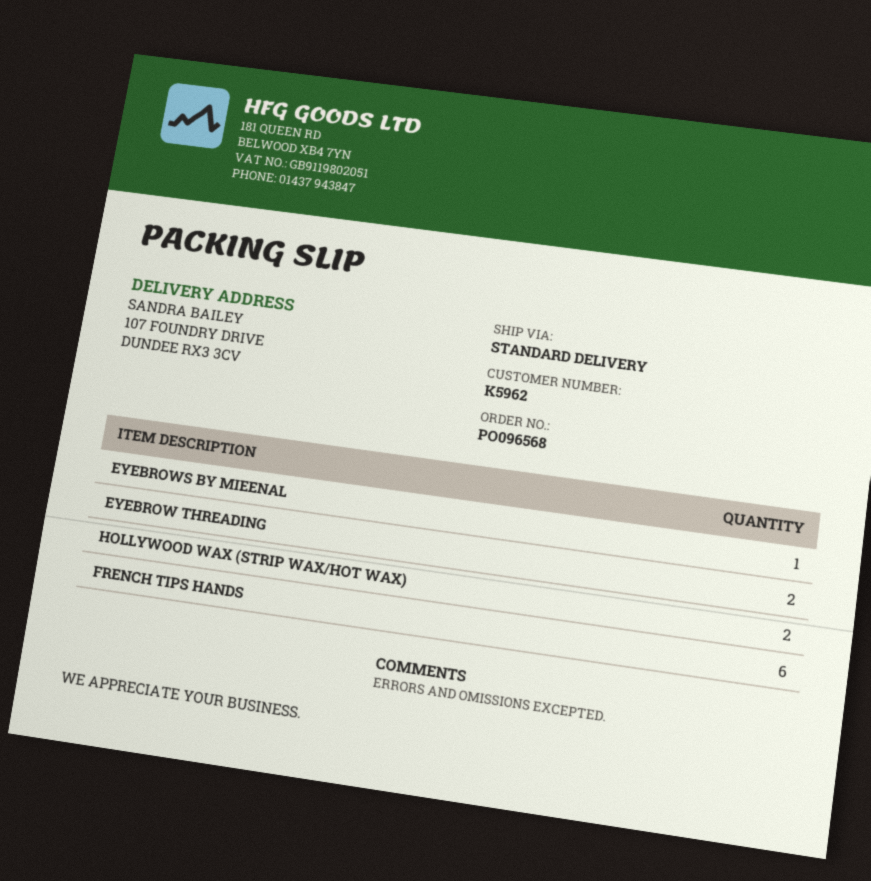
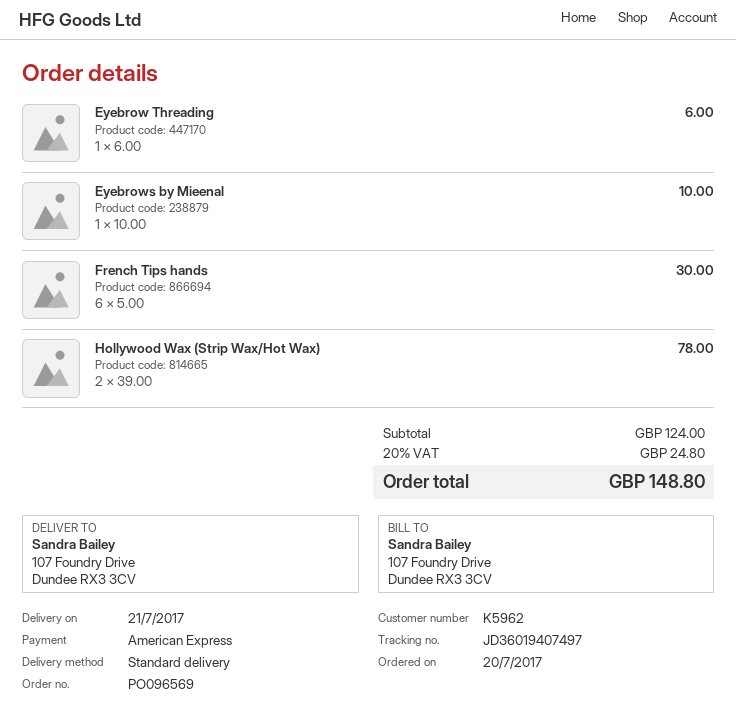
order number: PO096568 -> PO096569
EYEBROW THREADING: 2 -> 1

